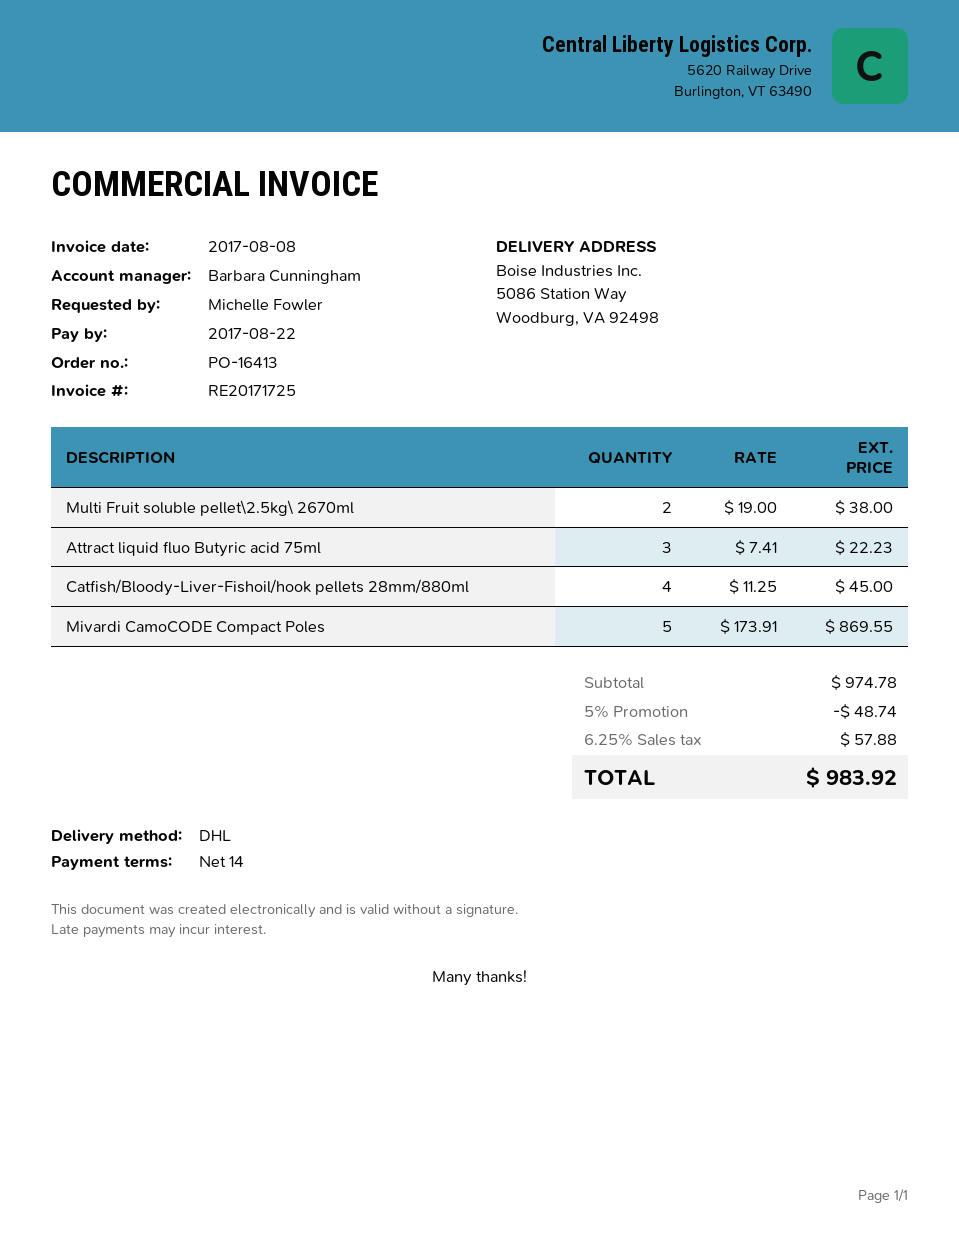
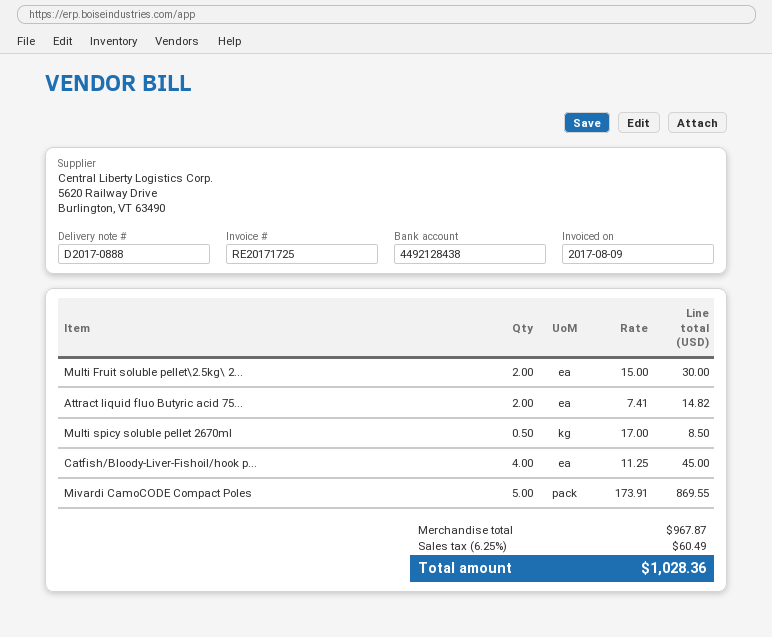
invoice date: 2017-08-08 -> 2017-08-09
Multi Fruit soluble pellet\2.5kg\ 2670ml: 2 x 19.00 = 38.00 -> 2 x 15.00 = 30.00
Attract liquid fluo Butyric acid 75ml: 3 x 7.41 = 22.23 -> 2 x 7.41 = 14.82
Multi spicy soluble pellet 2670ml: none -> 0.5 x 17.00 = 8.50
subtotal: 974.78 -> 967.87
discount: 5% = 48.74 -> none
tax: 6.25% = 57.88 -> 6.25% = 60.49
total: 983.92 -> 1028.36

